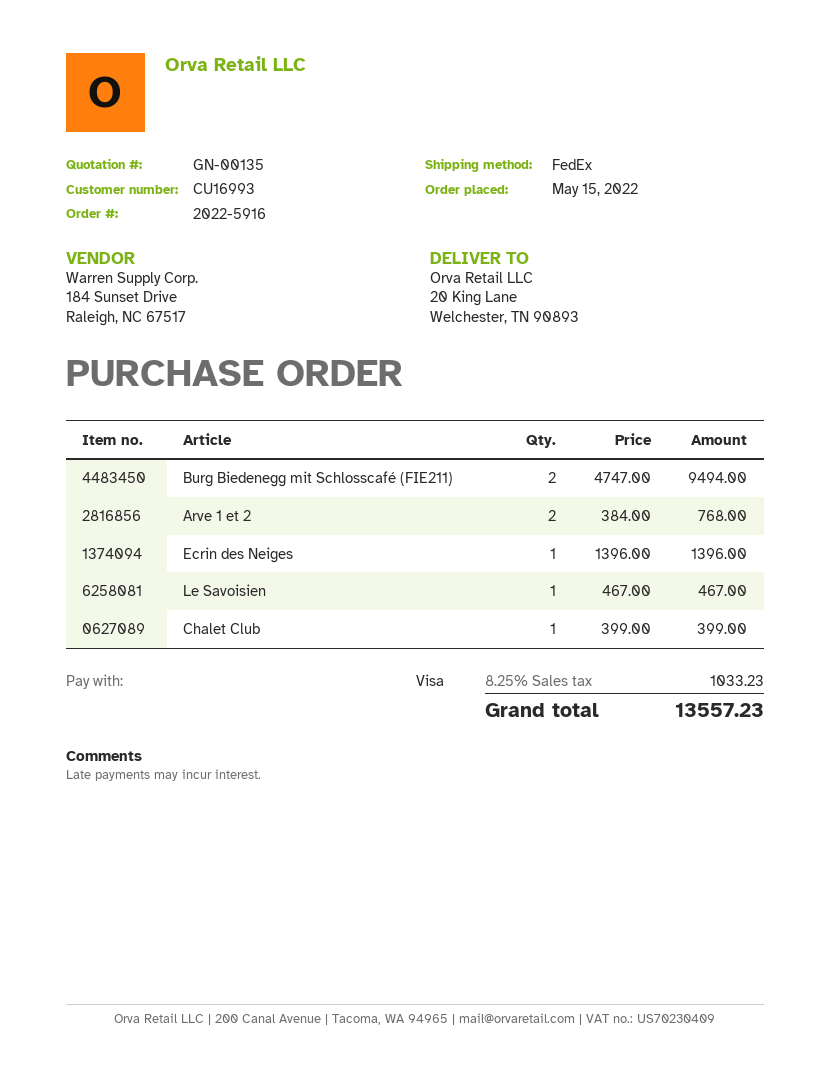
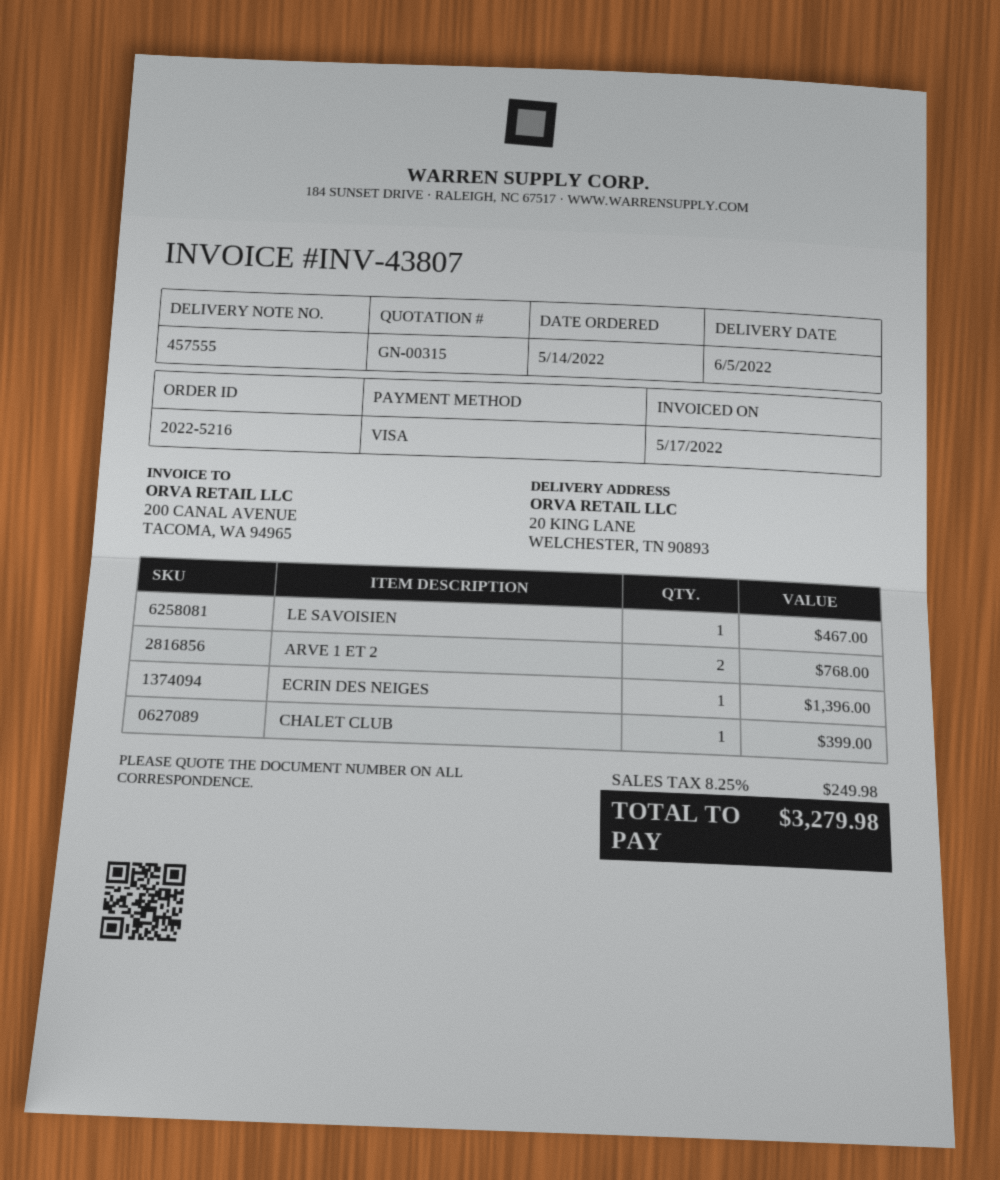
quote number: GN-00135 -> GN-00315
order number: 2022-5916 -> 2022-5216
order date: 2022-05-15 -> 2022-05-14
Burg Biedenegg mit Schlosscafé (FIE211): 2 for 9494.00 -> none
tax: 8.25% = 1033.23 -> 8.25% = 249.98
total: 13557.23 -> 3279.98

